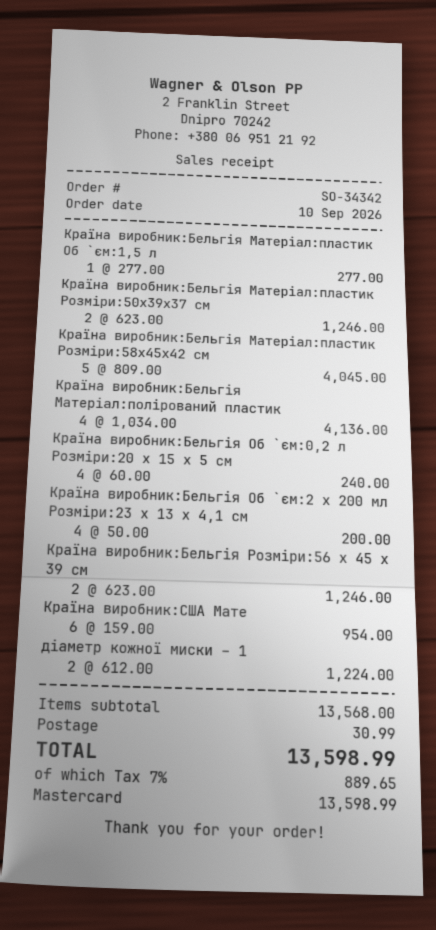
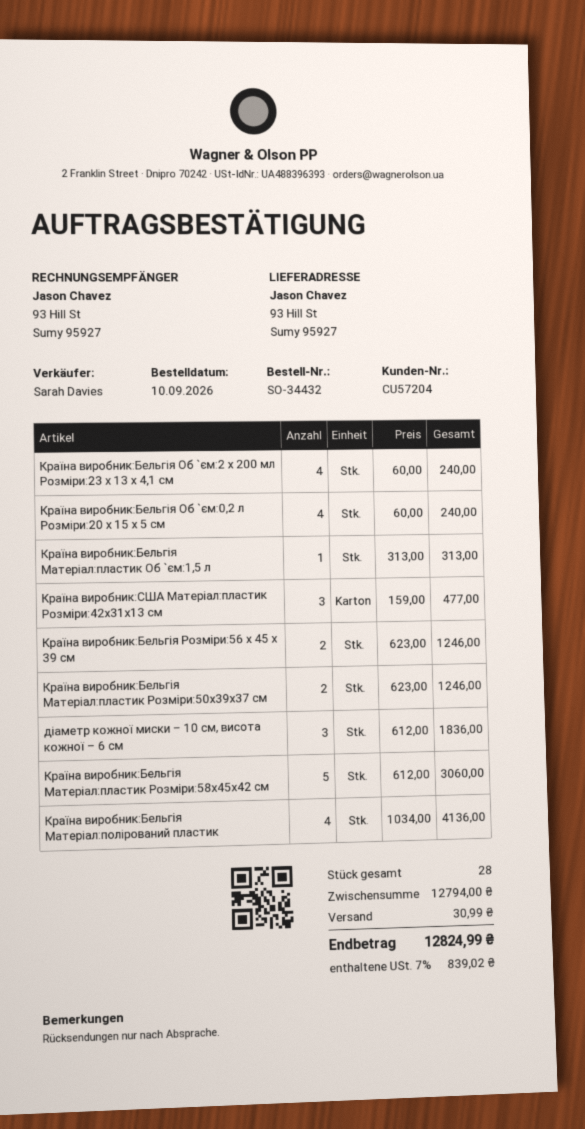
order number: SO-34342 -> SO-34432
Країна виробник:Бельгія Матеріал:пластик Об `єм:1,5 л: 1 x 277.00 = 277.00 -> 1 x 313.00 = 313.00
Країна виробник:Бельгія Матеріал:пластик Розміри:58х45х42 см: 5 x 809.00 = 4045.00 -> 5 x 612.00 = 3060.00
Країна виробник:Бельгія Об `єм:2 х 200 мл Розміри:23 x 13 x 4,1 см: 4 x 50.00 = 200.00 -> 4 x 60.00 = 240.00
Країна виробник:США Мате: 6 x 159.00 = 954.00 -> 3 x 159.00 = 477.00
діаметр кожної миски – 1: 2 x 612.00 = 1224.00 -> 3 x 612.00 = 1836.00
subtotal: 13568.00 -> 12794.00
tax: 7% = 889.65 -> 7% = 839.02
total: 13598.99 -> 12824.99

